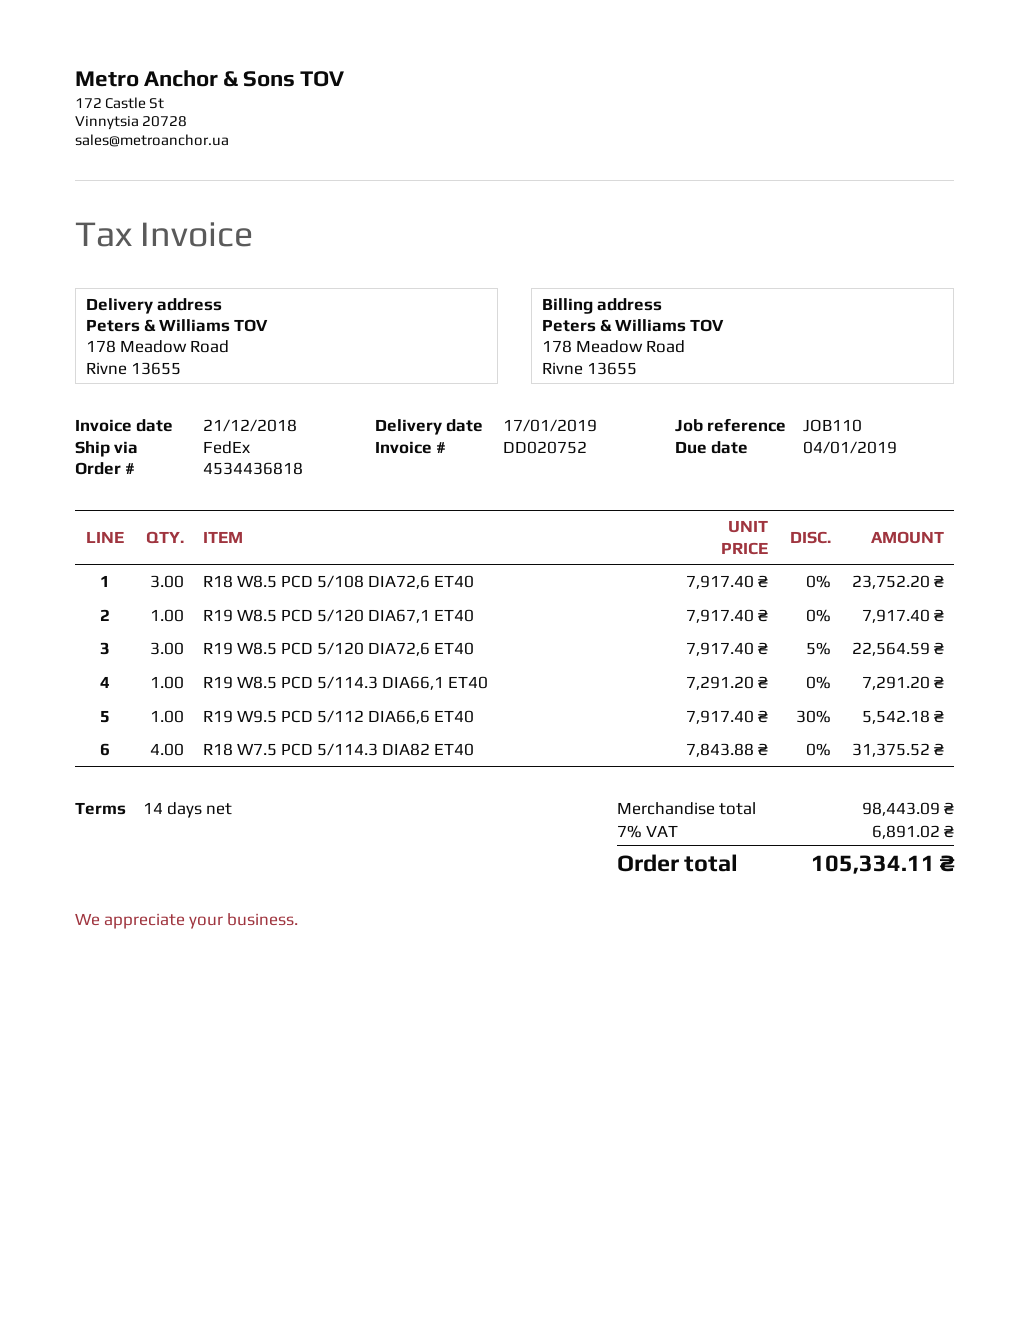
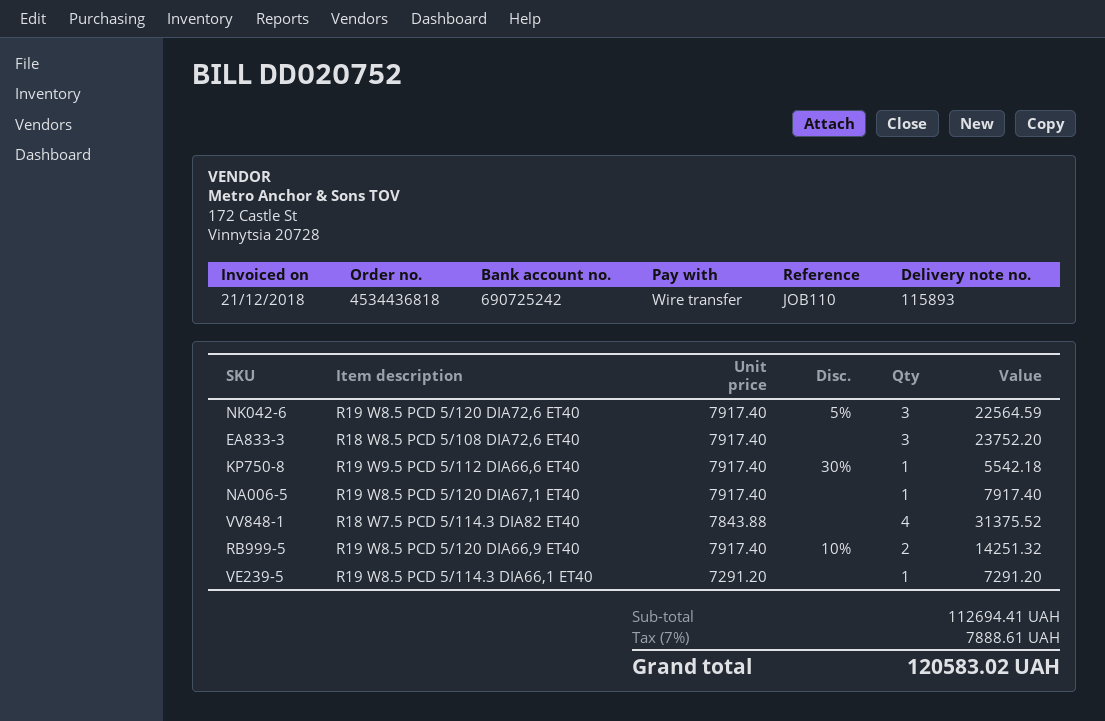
R19 W8.5 PCD 5/120 DIA66,9 ET40: none -> 2 x 7917.40 - 10% = 14251.32
subtotal: 98443.09 -> 112694.41
tax: 7% = 6891.02 -> 7% = 7888.61
total: 105334.11 -> 120583.02

